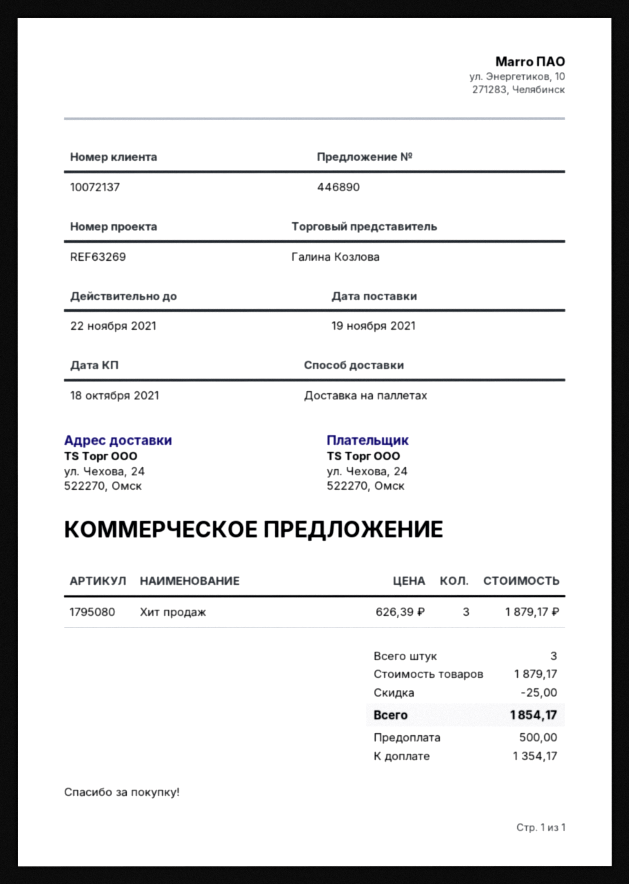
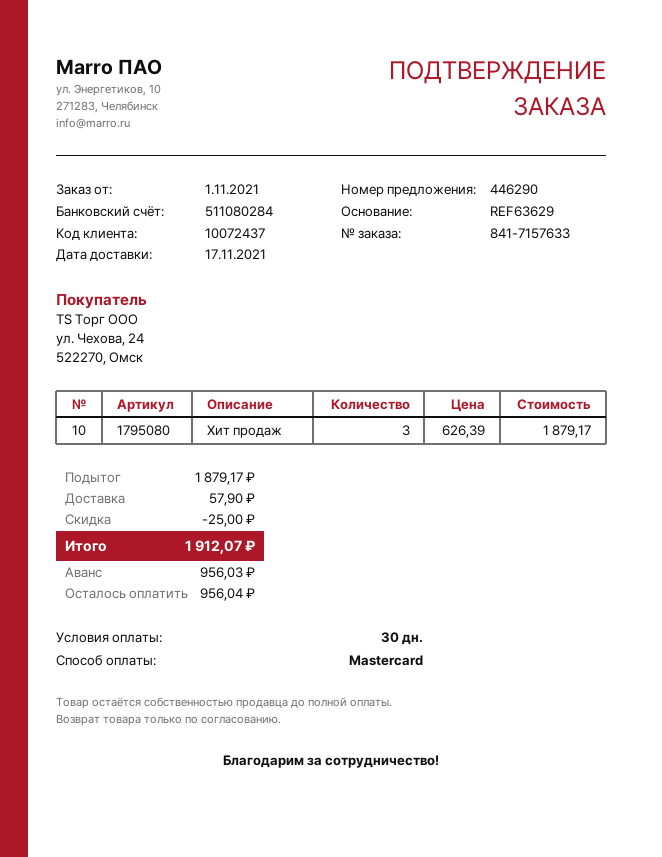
quote number: 446890 -> 446290
delivery date: 2021-11-19 -> 2021-11-17
customer number: 10072137 -> 10072437
reference: REF63269 -> REF63629
shipping: none -> 57.90
total: 1854.17 -> 1912.07
deposit: 500.00 -> 956.03
balance: 1354.17 -> 956.04

